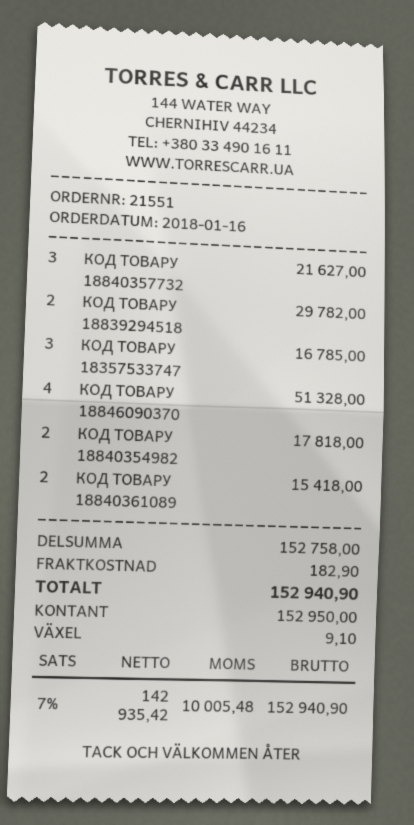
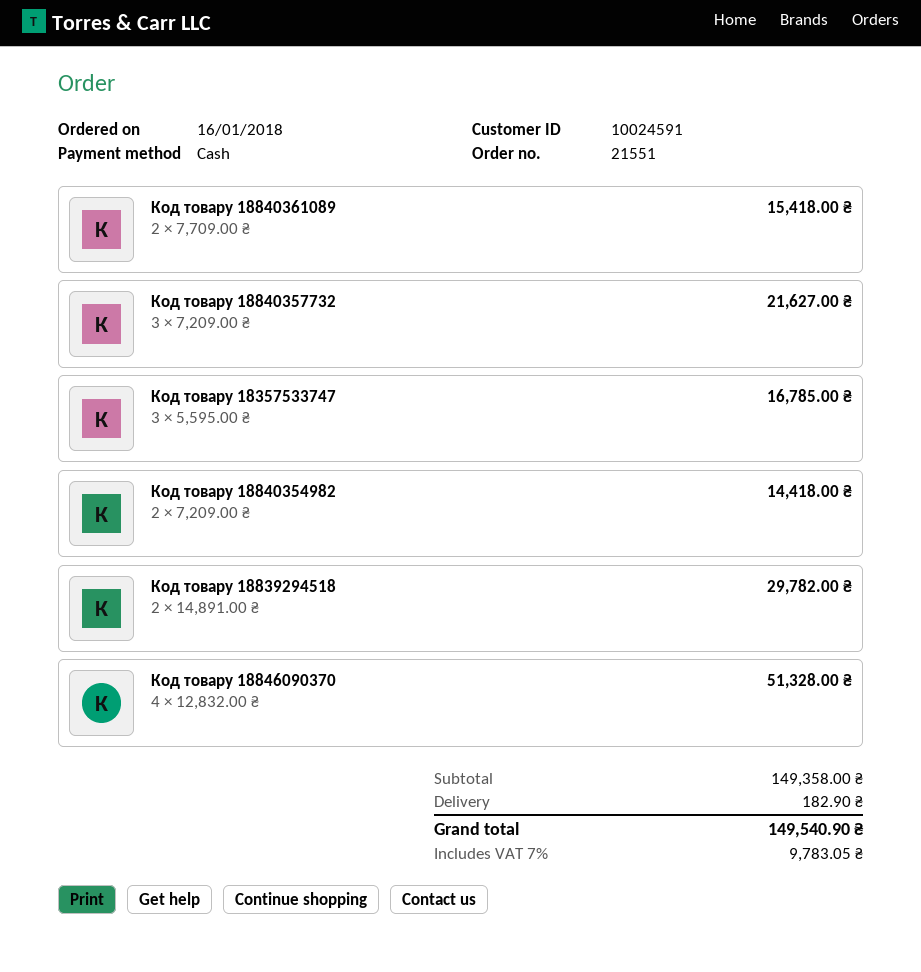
КОД ТОВАРУ 18840354982: 2 for 17818.00 -> 2 for 14418.00
subtotal: 152758.00 -> 149358.00
tax: 7% = 10005.48 -> 7% = 9783.05
total: 152940.90 -> 149540.90

